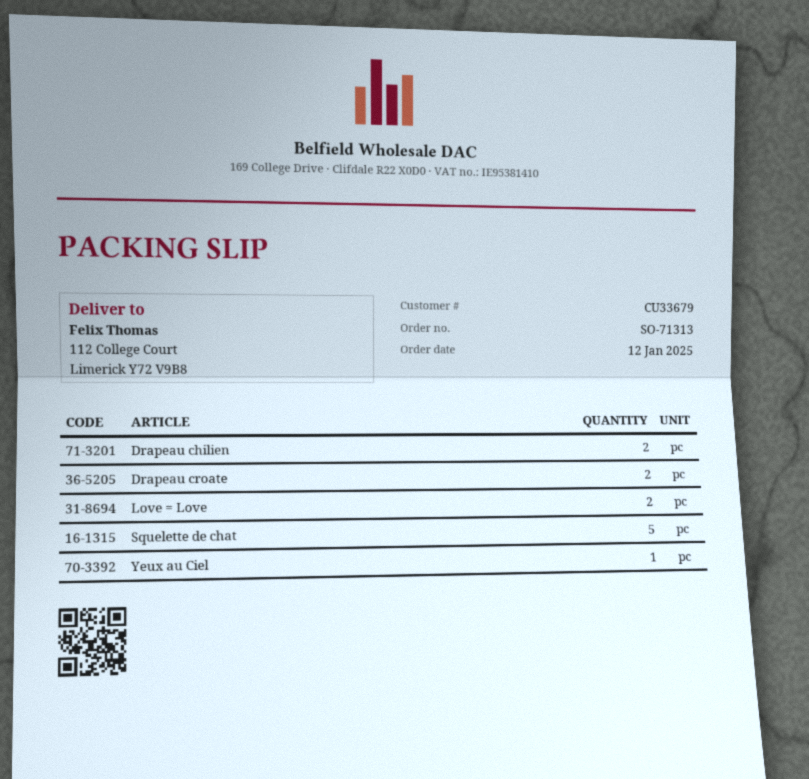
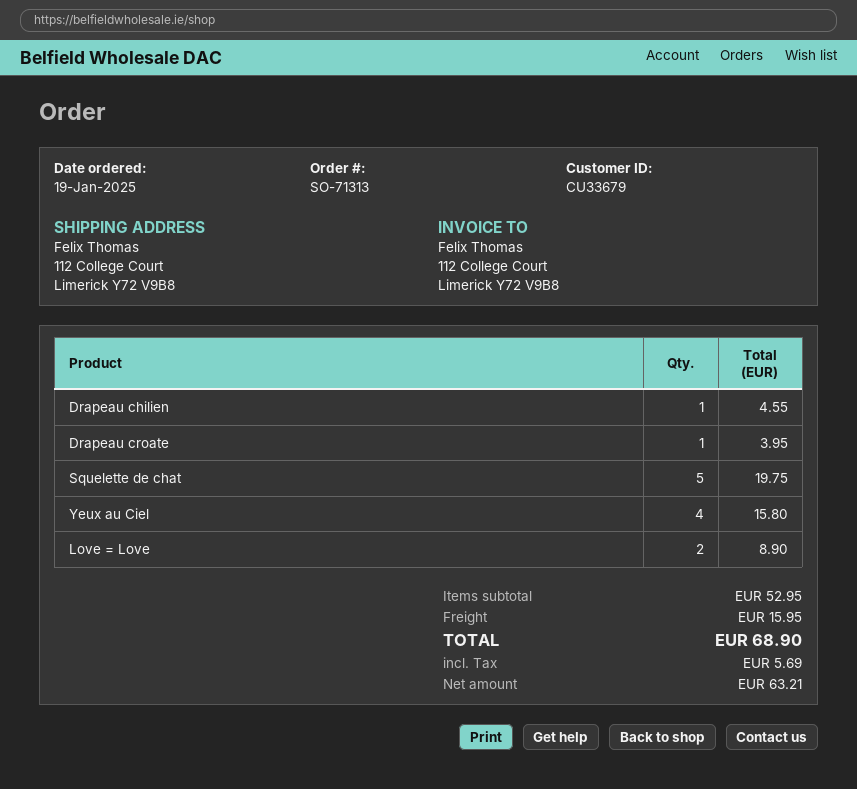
order date: 2025-01-12 -> 2025-01-19
Drapeau chilien: 2 -> 1
Drapeau croate: 2 -> 1
Yeux au Ciel: 1 -> 4

